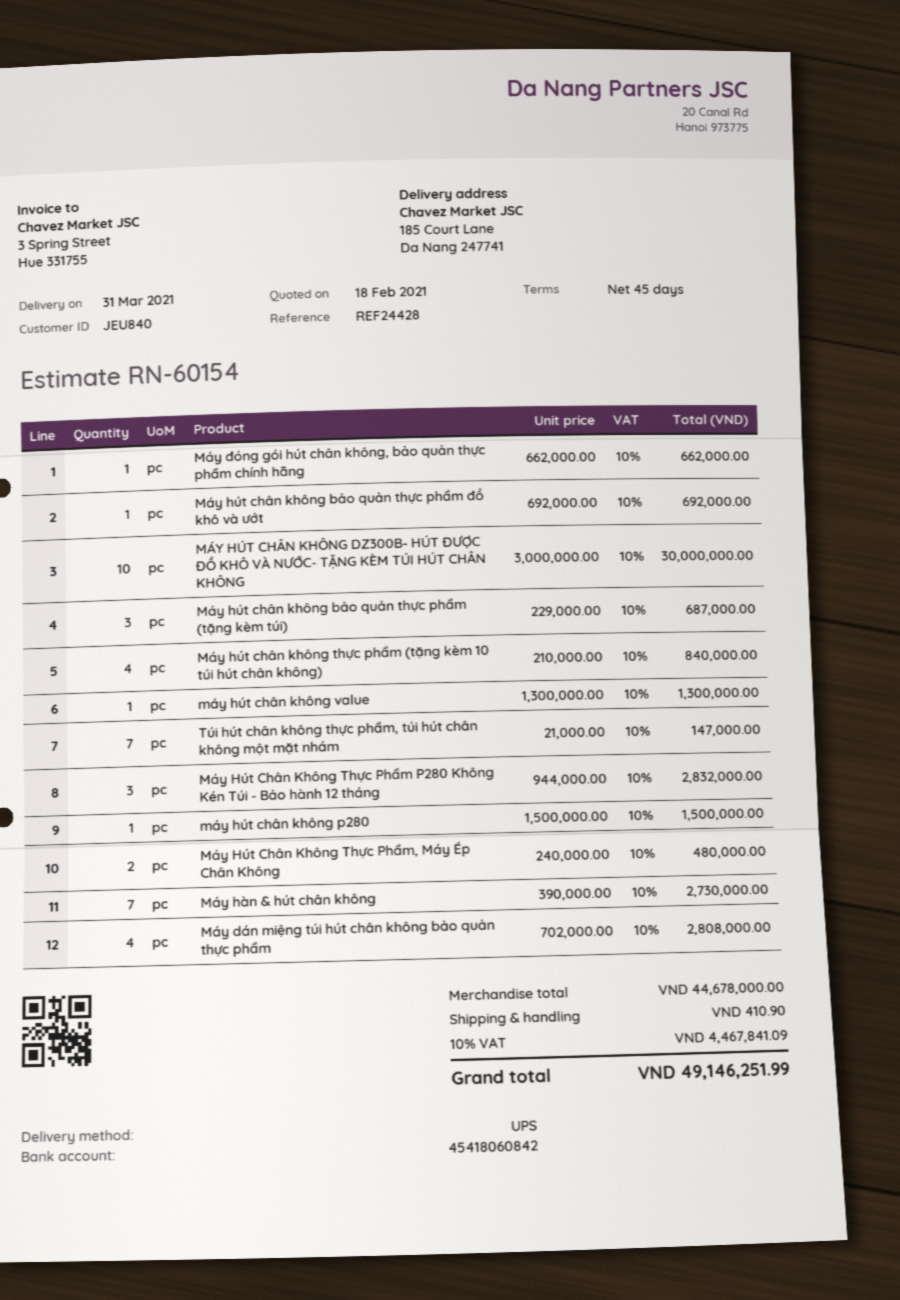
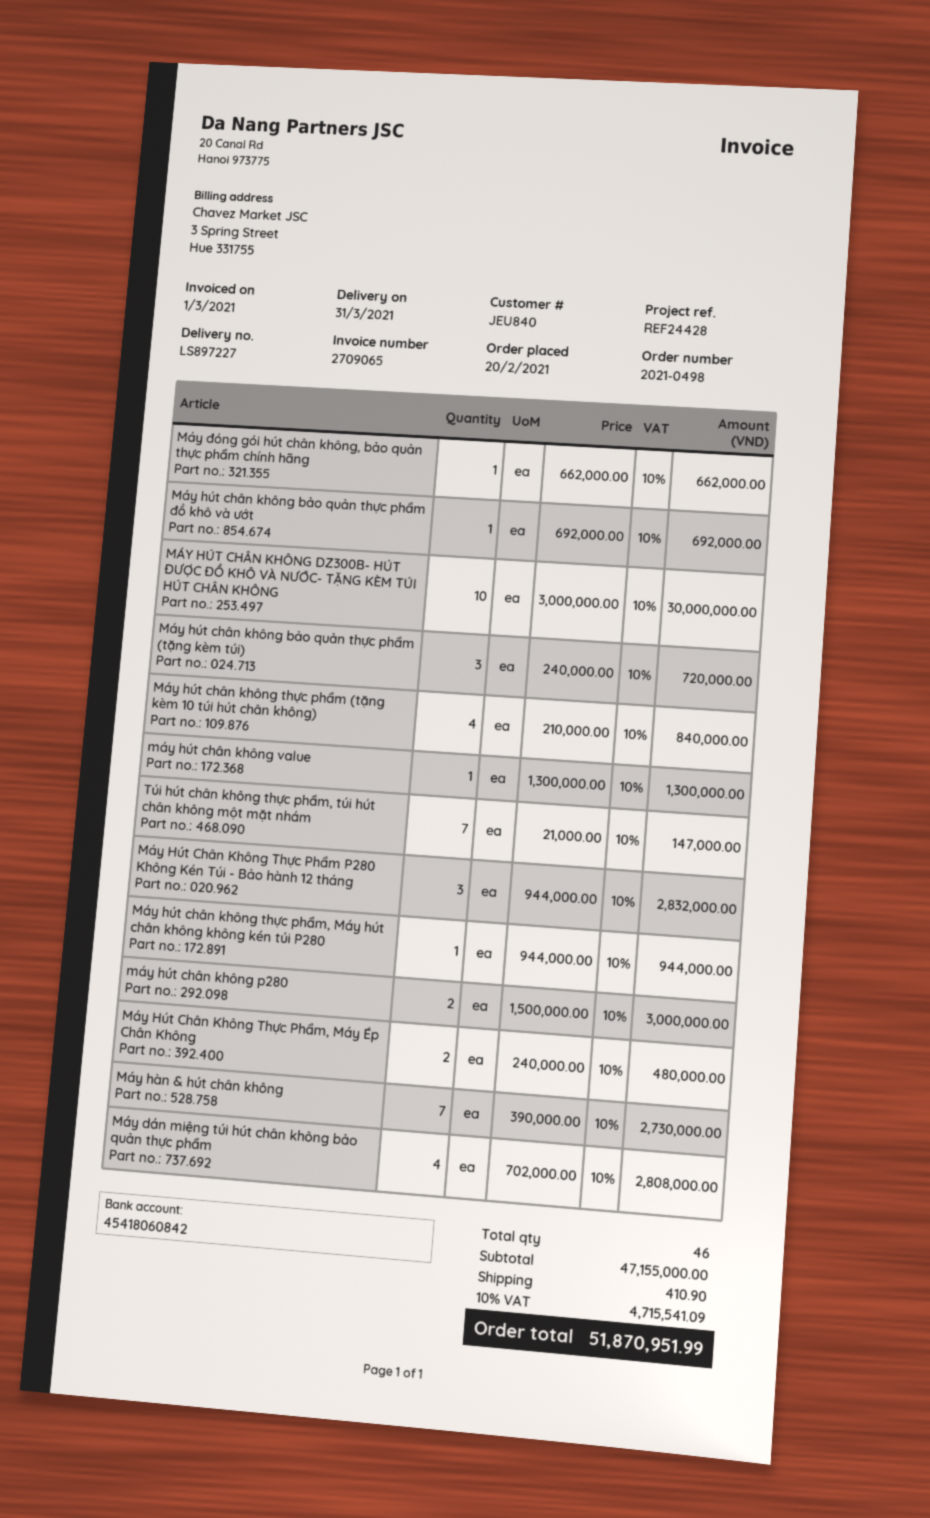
Máy hút chân không bảo quản thực phẩm (tặng kèm túi): 3 x 229000.00 = 687000.00 -> 3 x 240000.00 = 720000.00
máy hút chân không p280: 1 x 1500000.00 = 1500000.00 -> 2 x 1500000.00 = 3000000.00
Máy hút chân không thực phẩm, Máy hút chân không không kén túi P280: none -> 1 x 944000.00 = 944000.00
subtotal: 44678000.00 -> 47155000.00
tax: 10% = 4467841.09 -> 10% = 4715541.09
total: 49146251.99 -> 51870951.99

